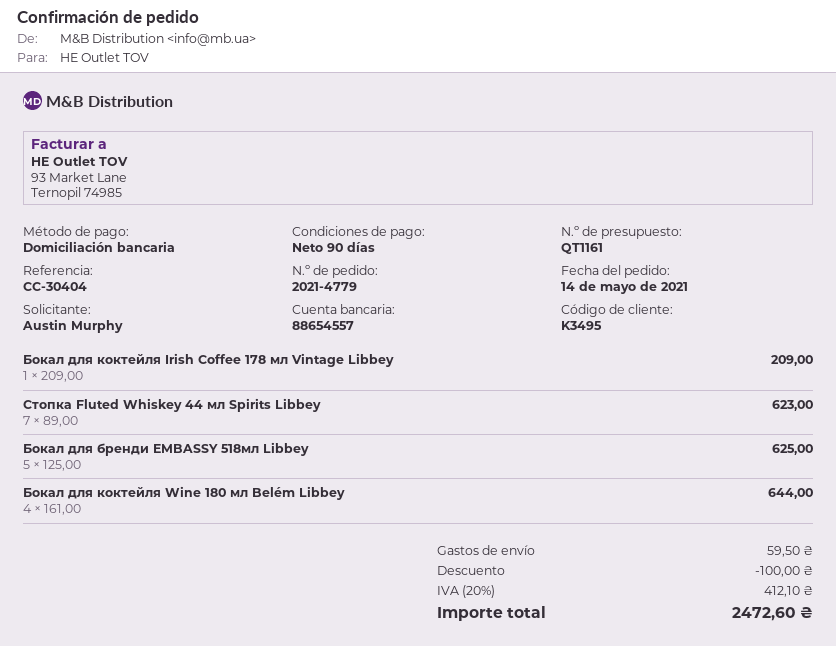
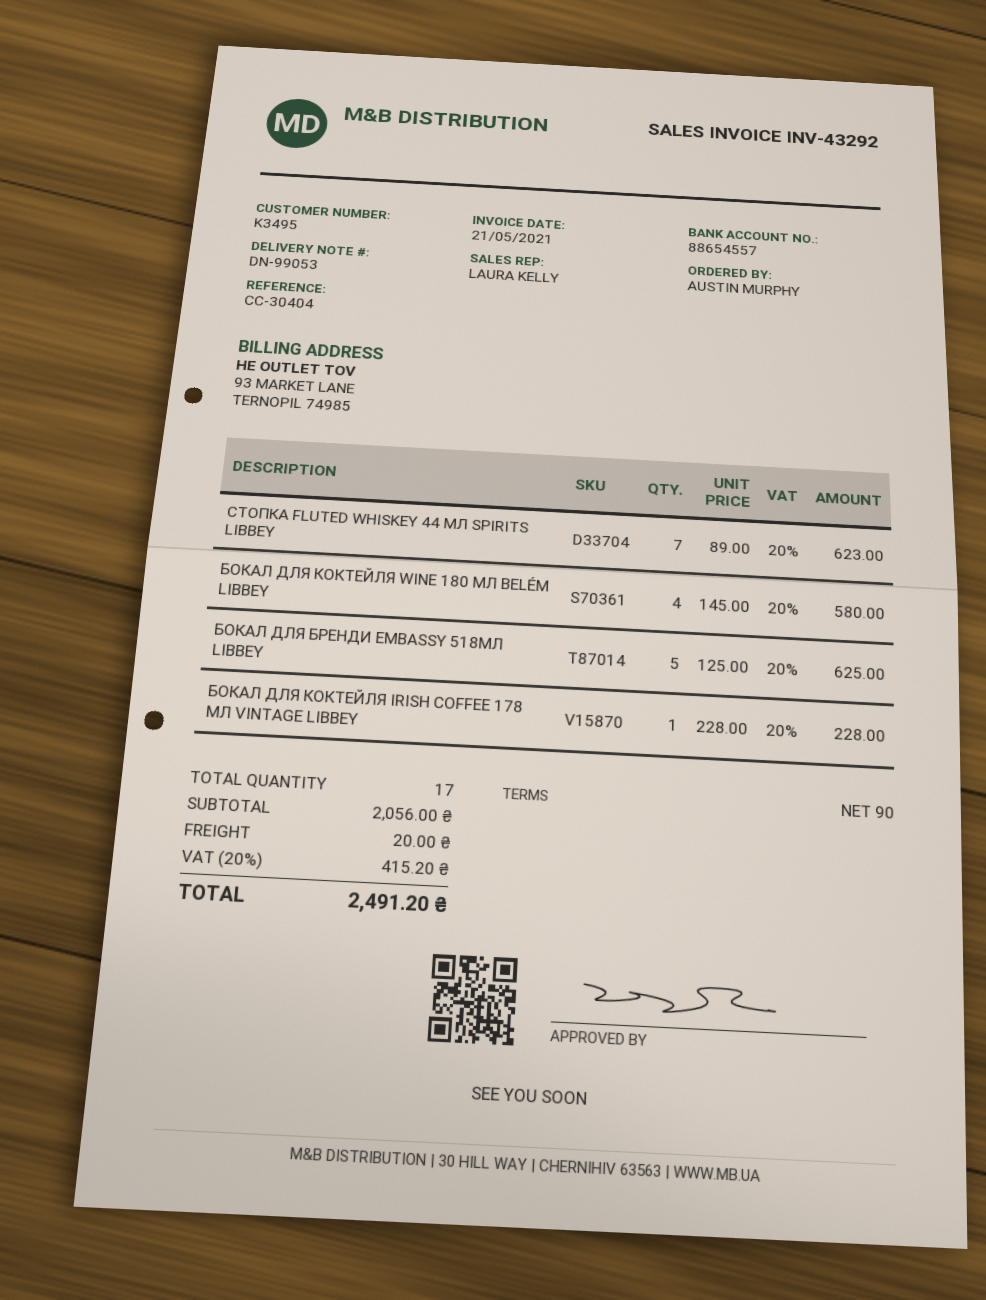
Бокал для коктейля Irish Coffee 178 мл Vintage Libbey: 1 x 209.00 = 209.00 -> 1 x 228.00 = 228.00
Бокал для коктейля Wine 180 мл Belém Libbey: 4 x 161.00 = 644.00 -> 4 x 145.00 = 580.00
discount: 100.00 -> none
shipping: 59.50 -> 20.00
tax: 20% = 412.10 -> 20% = 415.20
total: 2472.60 -> 2491.20

